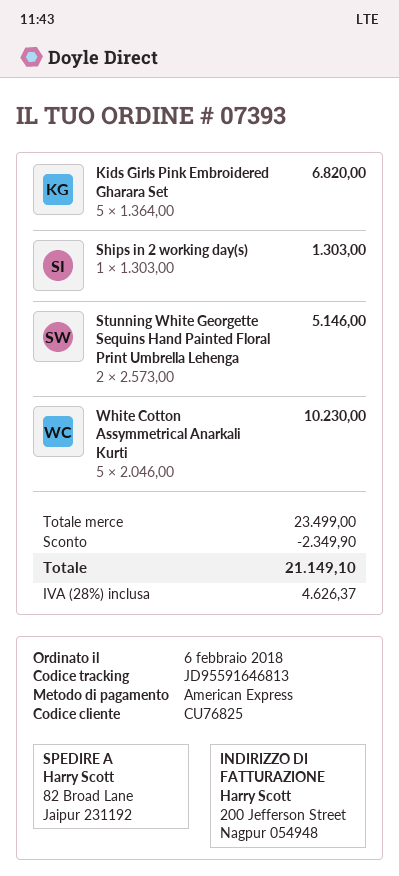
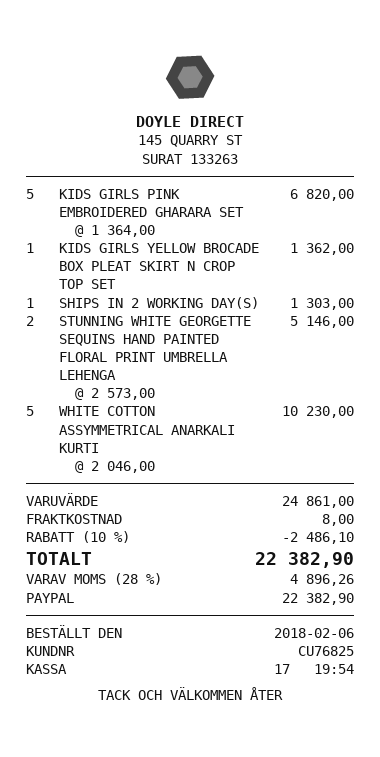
payment method: American Express -> PayPal
KIDS GIRLS YELLOW BROCADE BOX PLEAT SKIRT N CROP TOP SET: none -> 1 x 1362.00 = 1362.00
subtotal: 23499.00 -> 24861.00
discount: 2349.90 -> 2486.10
shipping: none -> 8.00
tax: 28% = 4626.37 -> 28% = 4896.26
total: 21149.10 -> 22382.90

